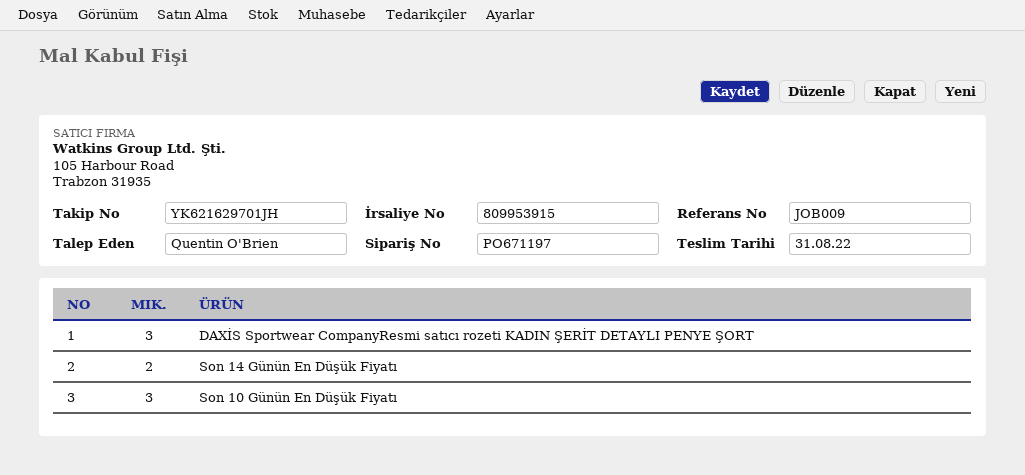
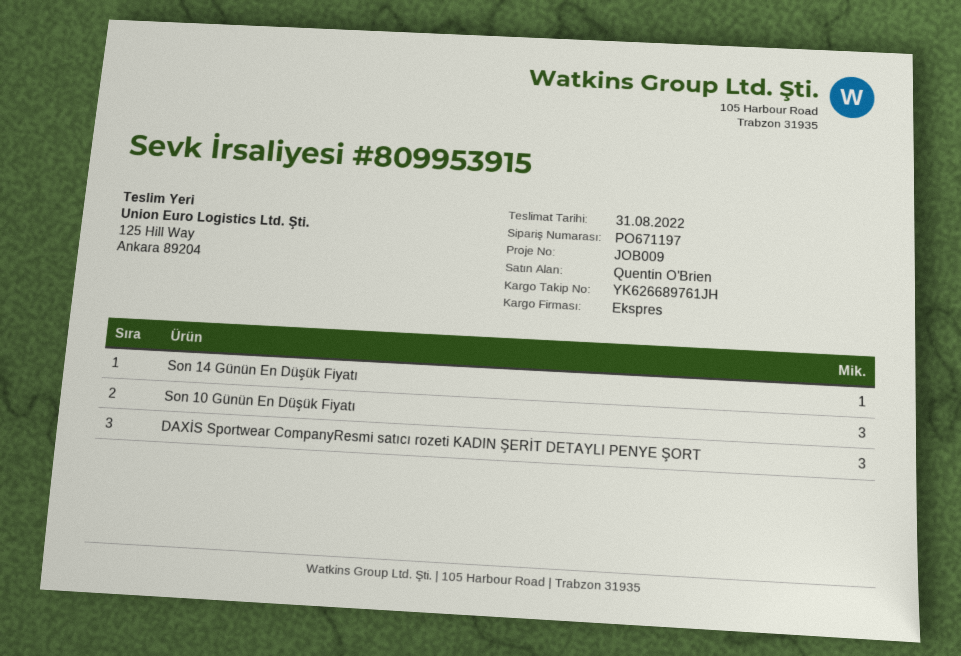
tracking number: YK621629701JH -> YK626689761JH
Son 14 Günün En Düşük Fiyatı: 2 -> 1

